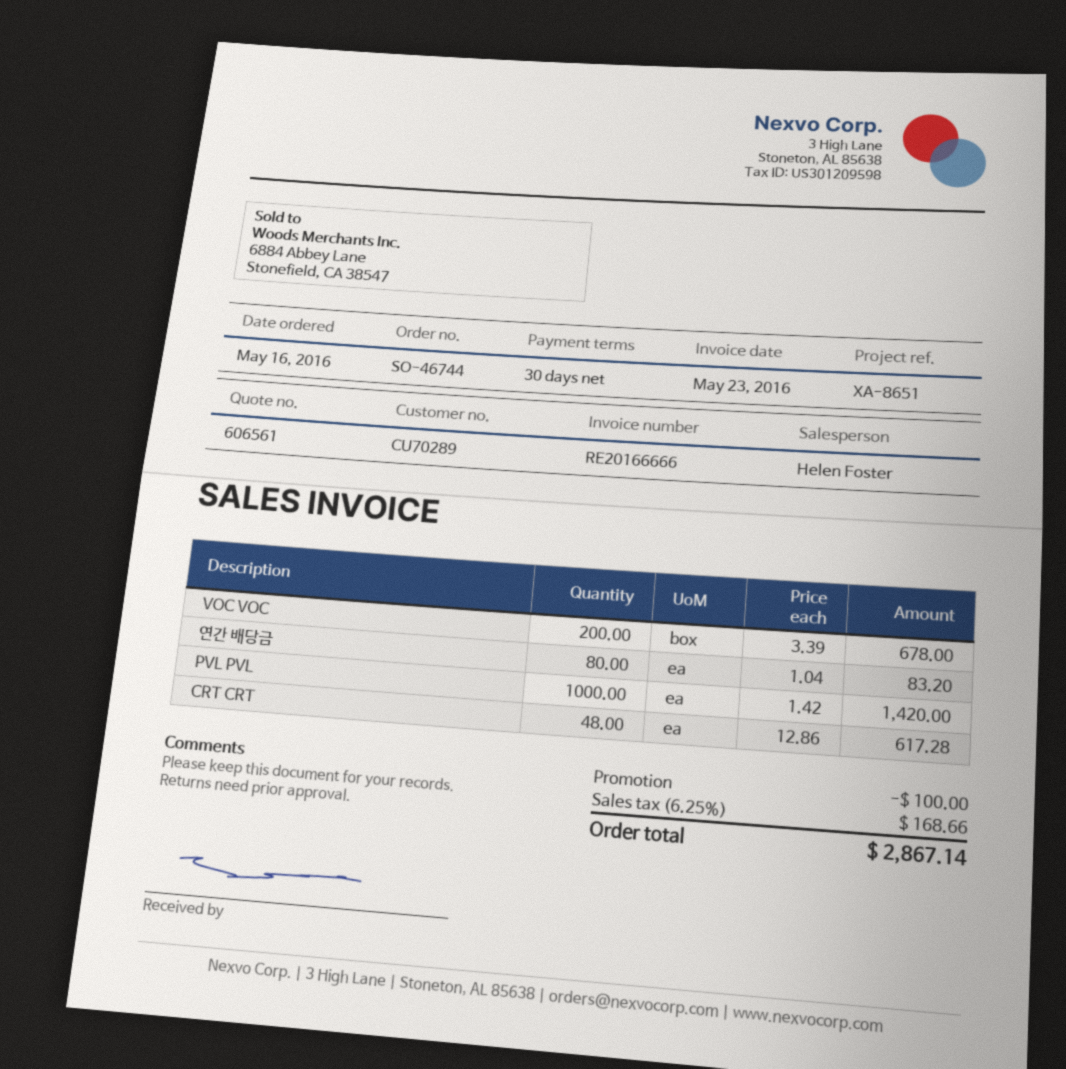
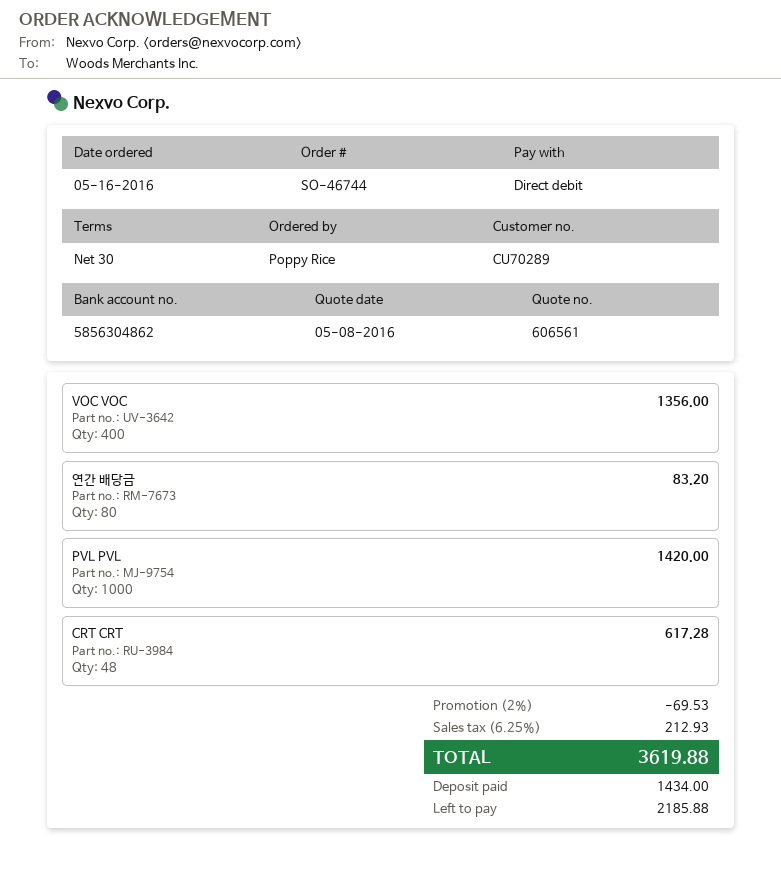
VOC VOC: 200 for 678.00 -> 400 for 1356.00
discount: 100.00 -> 69.53
tax: 6.25% = 168.66 -> 6.25% = 212.93
total: 2867.14 -> 3619.88

